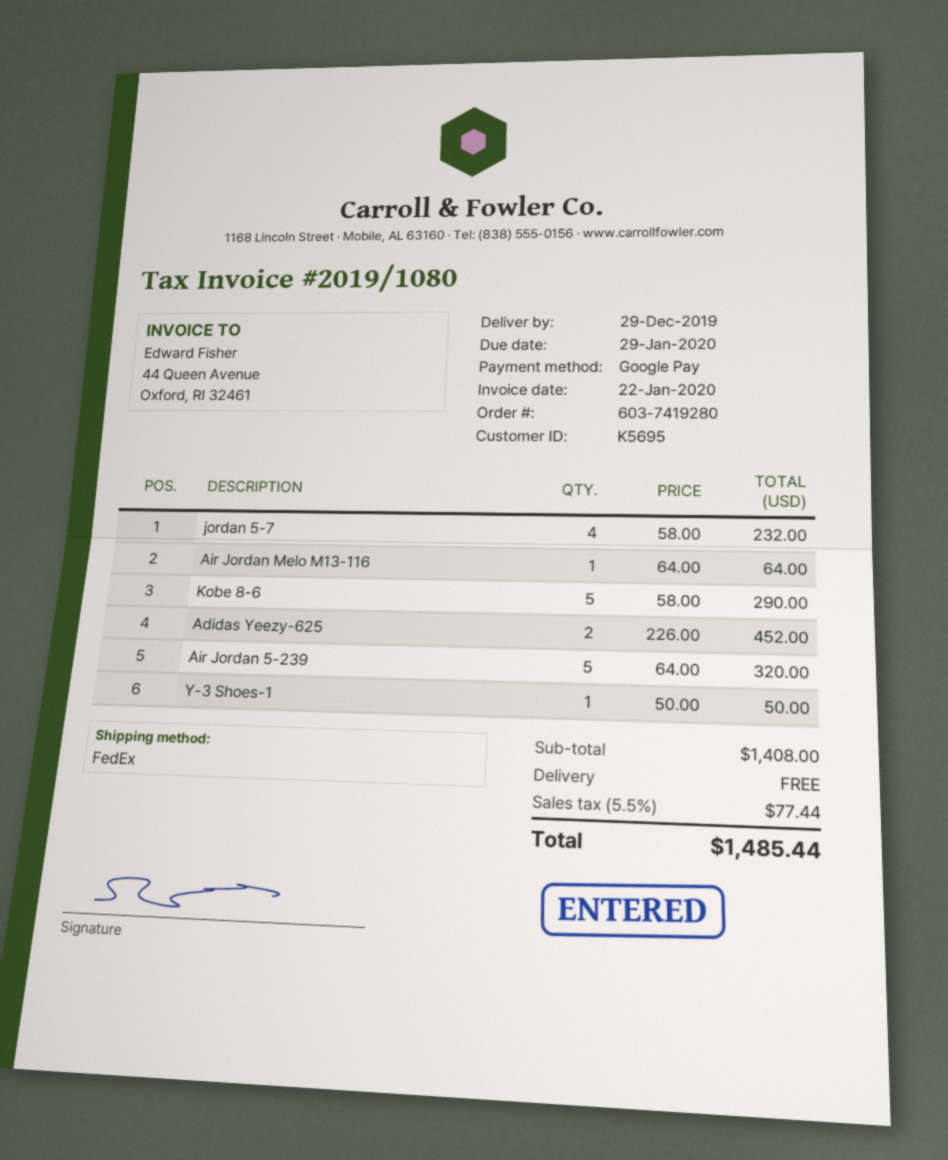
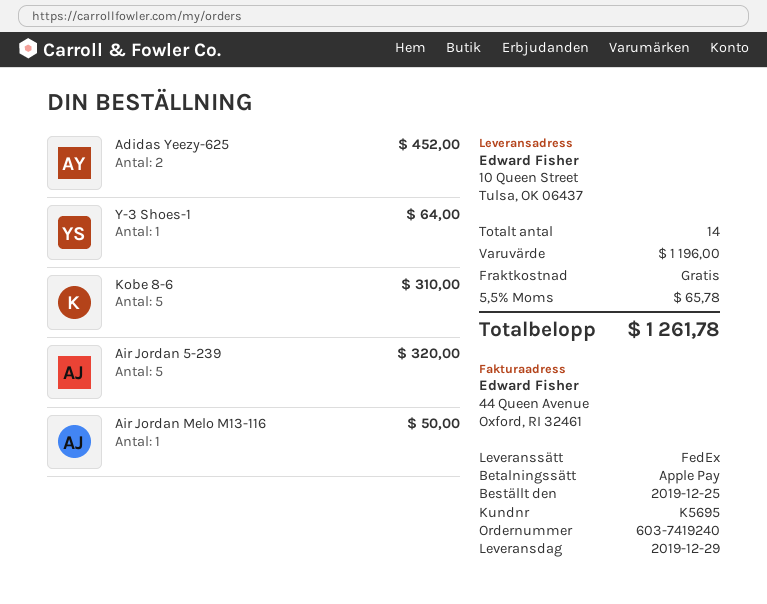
order number: 603-7419280 -> 603-7419240
payment method: Google Pay -> Apple Pay
jordan 5-7: 4 for 232.00 -> none
Air Jordan Melo M13-116: 1 for 64.00 -> 1 for 50.00
Kobe 8-6: 5 for 290.00 -> 5 for 310.00
Y-3 Shoes-1: 1 for 50.00 -> 1 for 64.00
subtotal: 1408.00 -> 1196.00
tax: 5.5% = 77.44 -> 5.5% = 65.78
total: 1485.44 -> 1261.78

